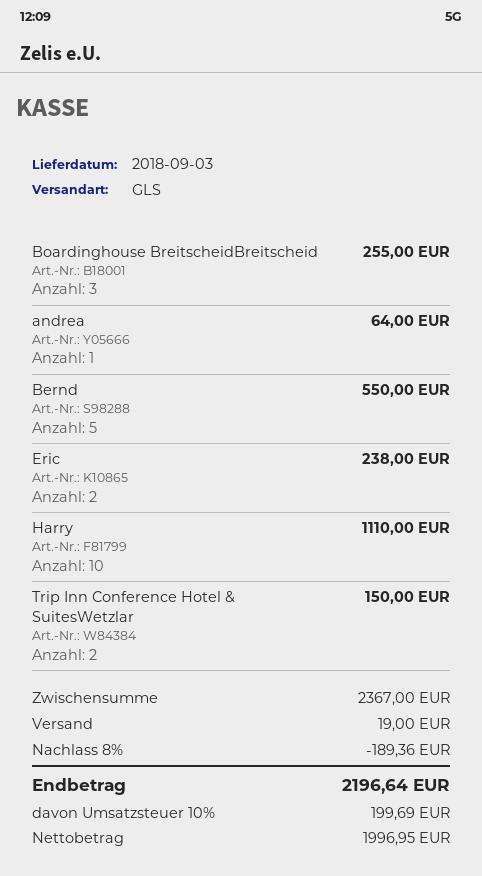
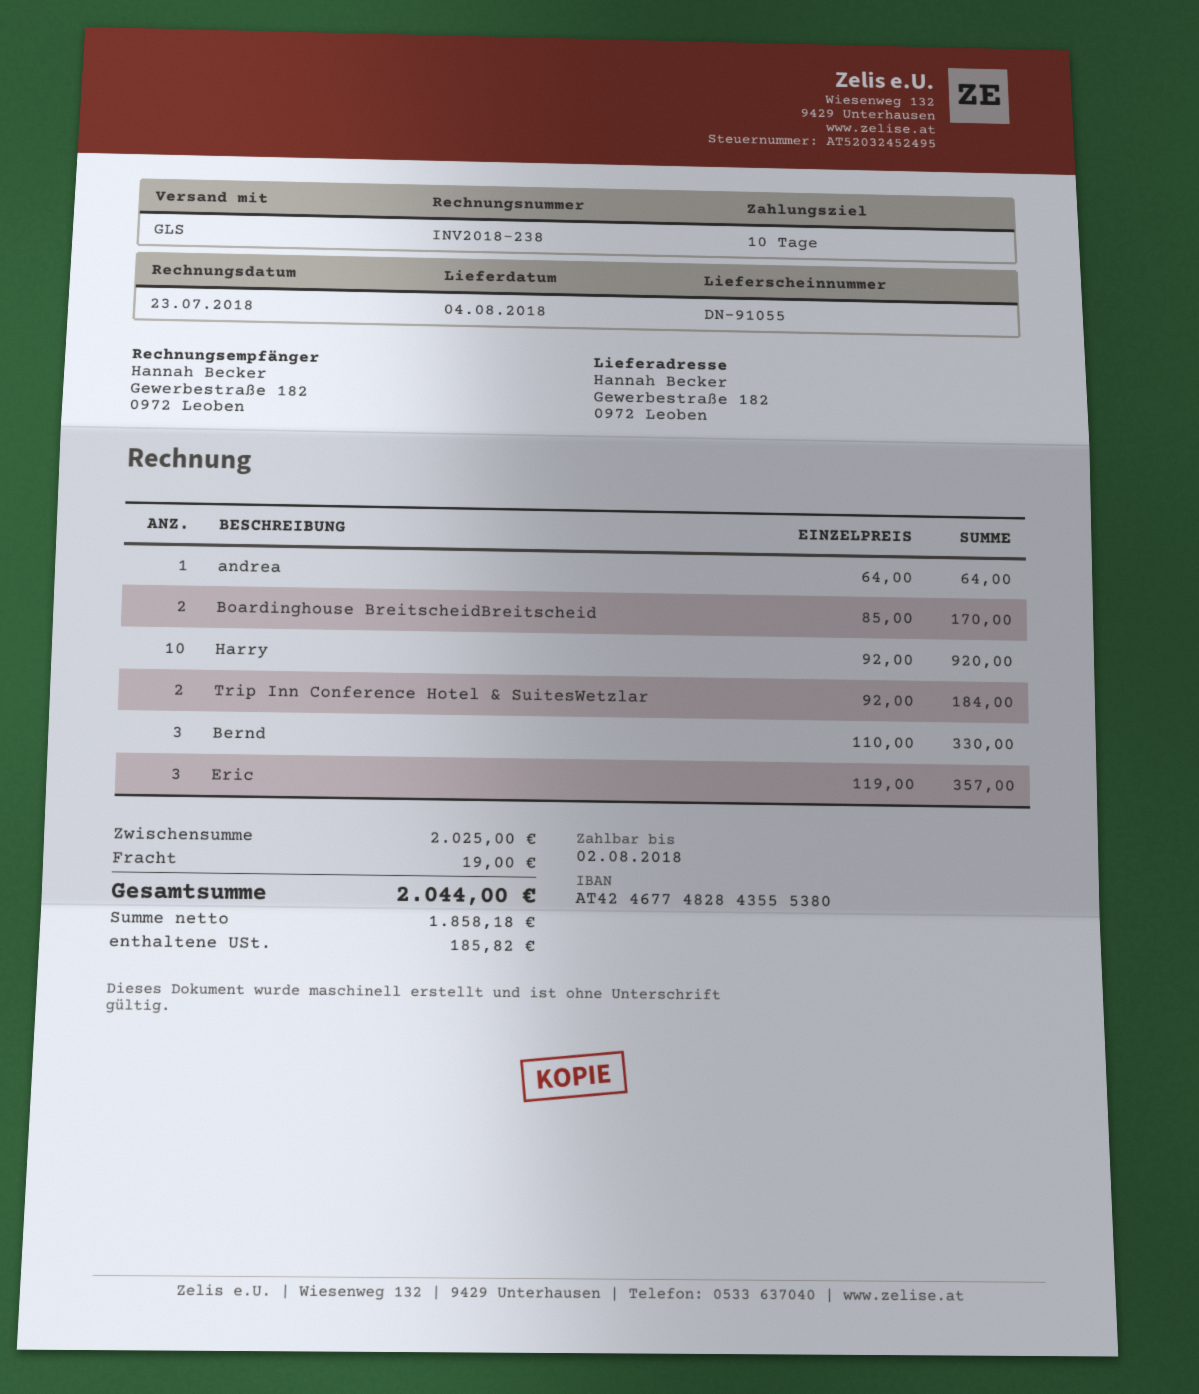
delivery date: 2018-09-03 -> 2018-08-04
Boardinghouse BreitscheidBreitscheid: 3 for 255.00 -> 2 for 170.00
Bernd: 5 for 550.00 -> 3 for 330.00
Eric: 2 for 238.00 -> 3 for 357.00
Harry: 10 for 1110.00 -> 10 for 920.00
Trip Inn Conference Hotel & SuitesWetzlar: 2 for 150.00 -> 2 for 184.00
subtotal: 2367.00 -> 2025.00
discount: 8% = 189.36 -> none
net: 1996.95 -> 1858.18
tax: 199.69 -> 185.82
total: 2196.64 -> 2044.00

